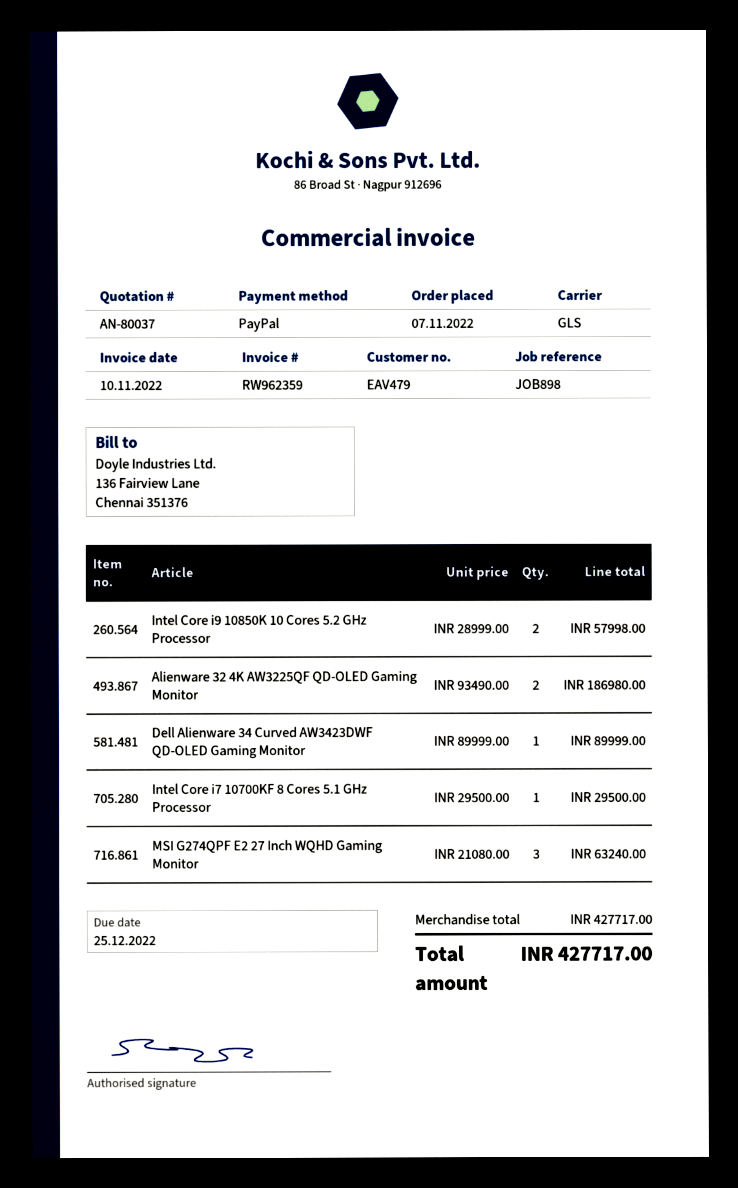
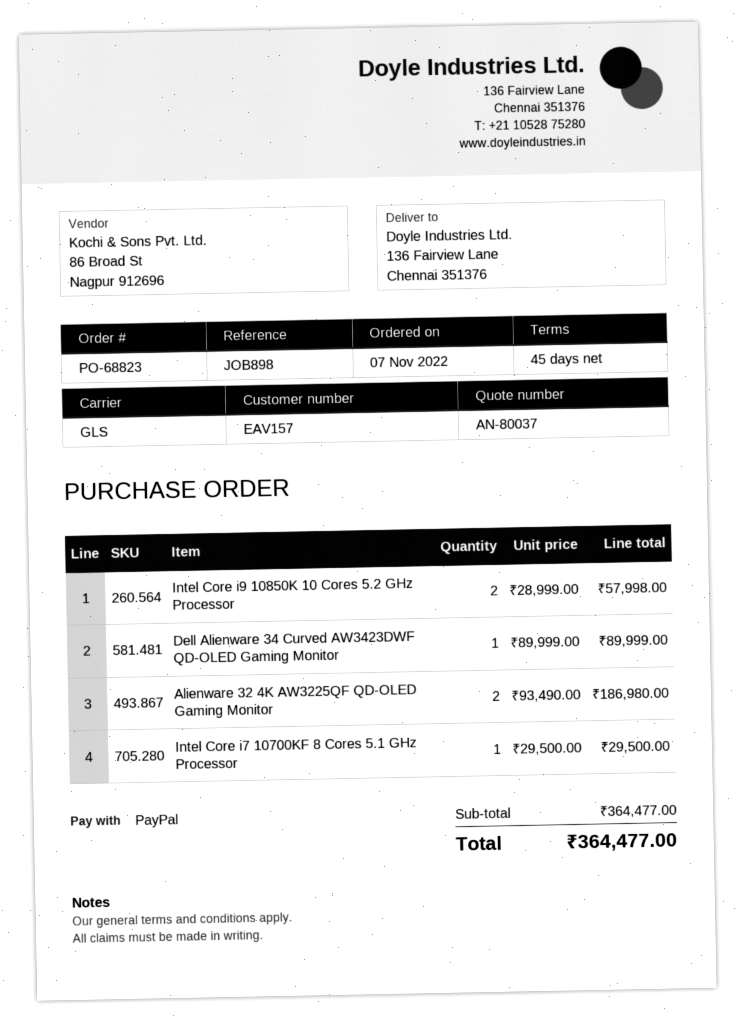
customer number: EAV479 -> EAV157
MSI G274QPF E2 27 Inch WQHD Gaming Monitor: 3 x 21080.00 = 63240.00 -> none
subtotal: 427717.00 -> 364477.00
total: 427717.00 -> 364477.00

